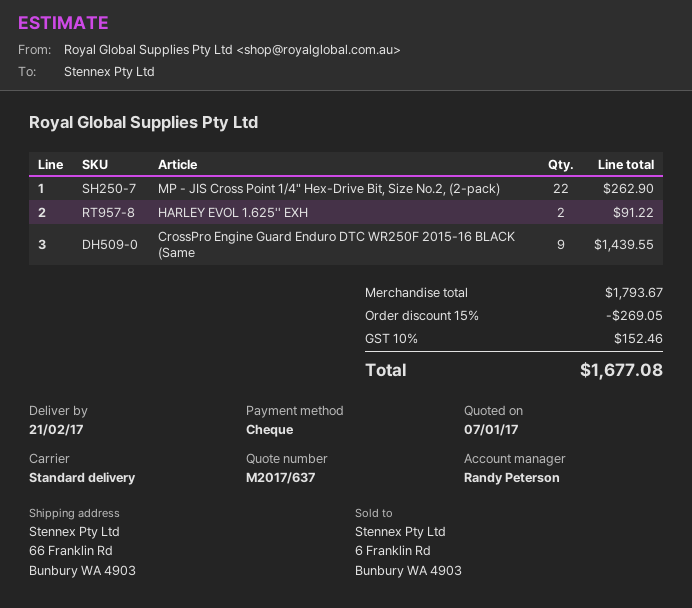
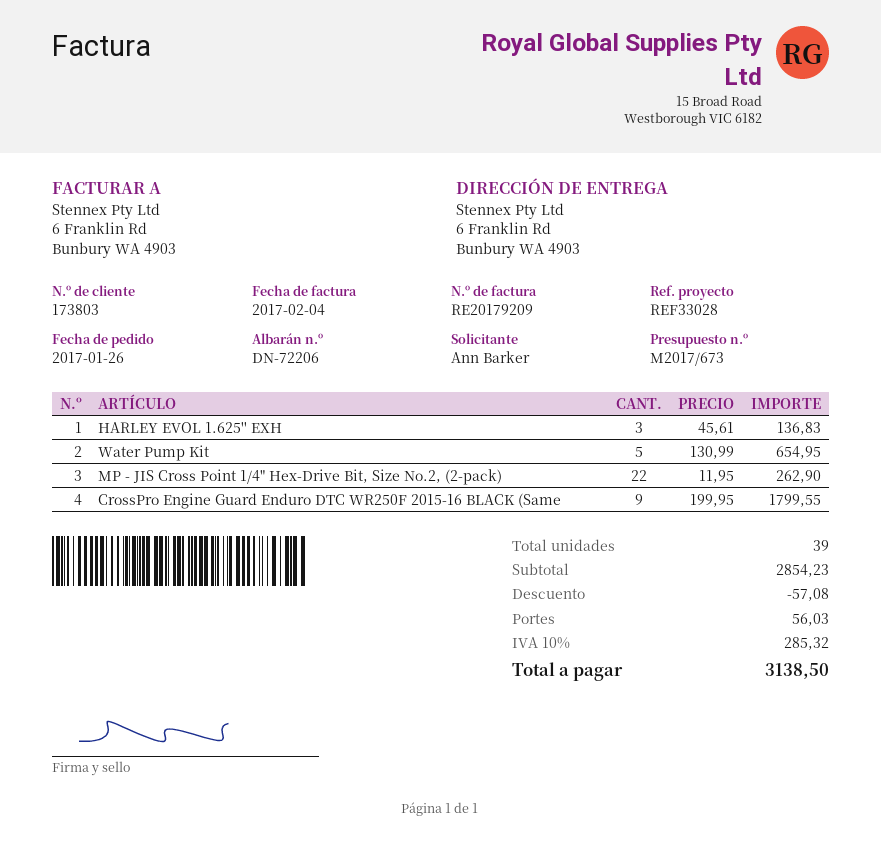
quote number: M2017/637 -> M2017/673
ship to: 66 Franklin Rd, Bunbury WA 4903 -> 6 Franklin Rd, Bunbury WA 4903
HARLEY EVOL 1.625'' EXH: 2 for 91.22 -> 3 for 136.83
CrossPro Engine Guard Enduro DTC WR250F 2015-16 BLACK (Same: 9 for 1439.55 -> 9 for 1799.55
Water Pump Kit: none -> 5 for 654.95
subtotal: 1793.67 -> 2854.23
discount: 269.05 -> 57.08
shipping: none -> 56.03
tax: 10% = 152.46 -> 10% = 285.32
total: 1677.08 -> 3138.50

